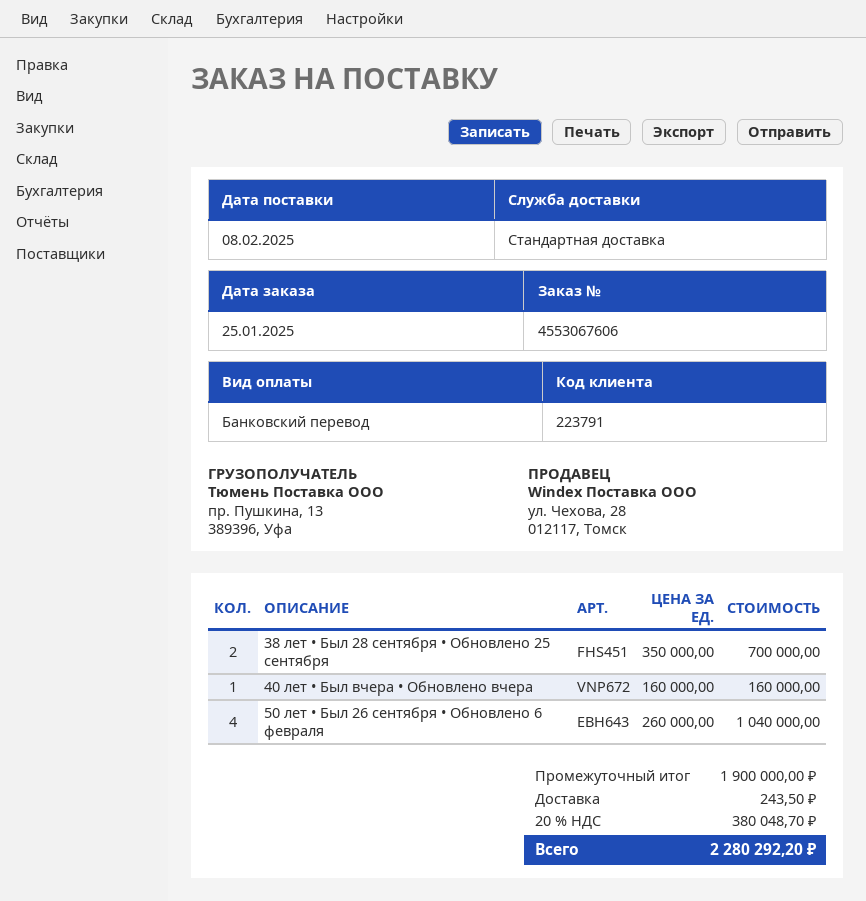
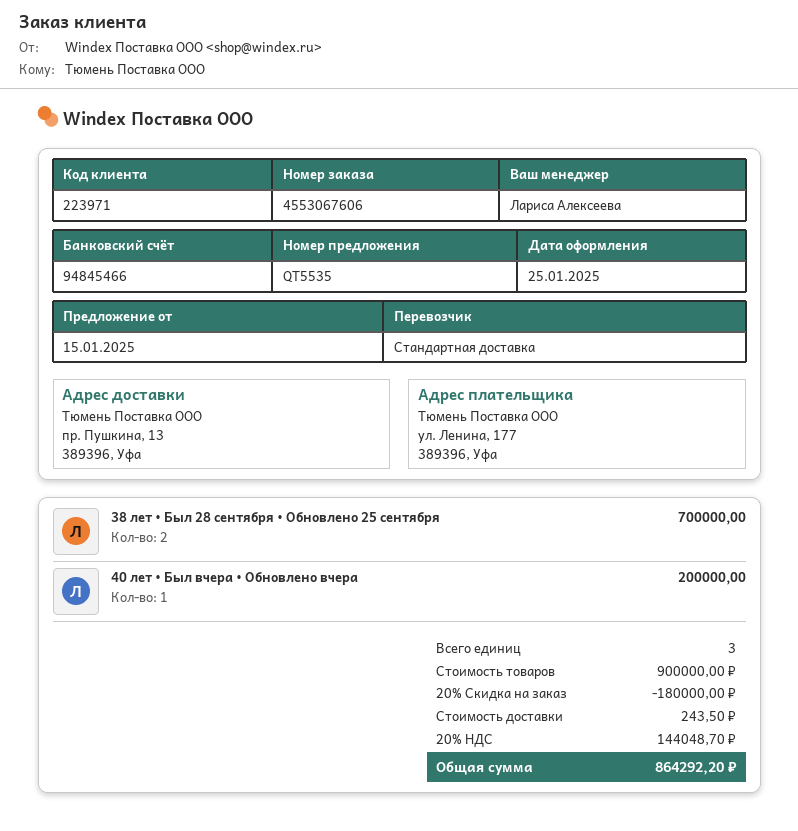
customer number: 223791 -> 223971
40 лет • Был вчера • Обновлено вчера: 1 for 160000.00 -> 1 for 200000.00
50 лет • Был 26 сентября • Обновлено 6 февраля: 4 for 1040000.00 -> none
subtotal: 1900000.00 -> 900000.00
discount: none -> 20% = 180000.00
tax: 20% = 380048.70 -> 20% = 144048.70
total: 2280292.20 -> 864292.20

